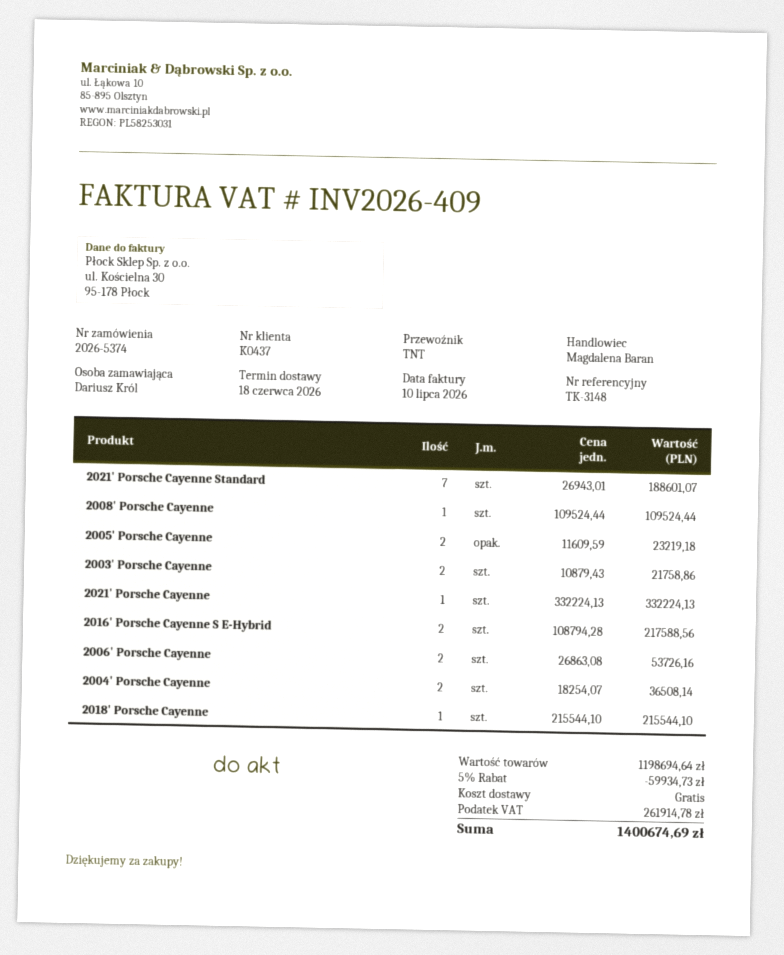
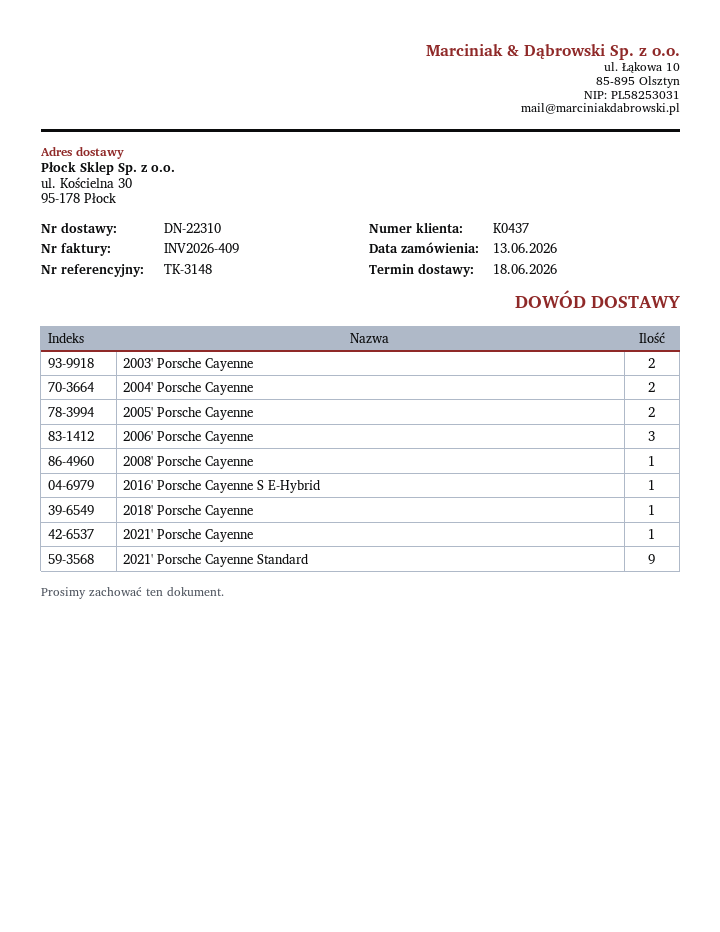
2021' Porsche Cayenne Standard: 7 -> 9
2016' Porsche Cayenne S E-Hybrid: 2 -> 1
2006' Porsche Cayenne: 2 -> 3

